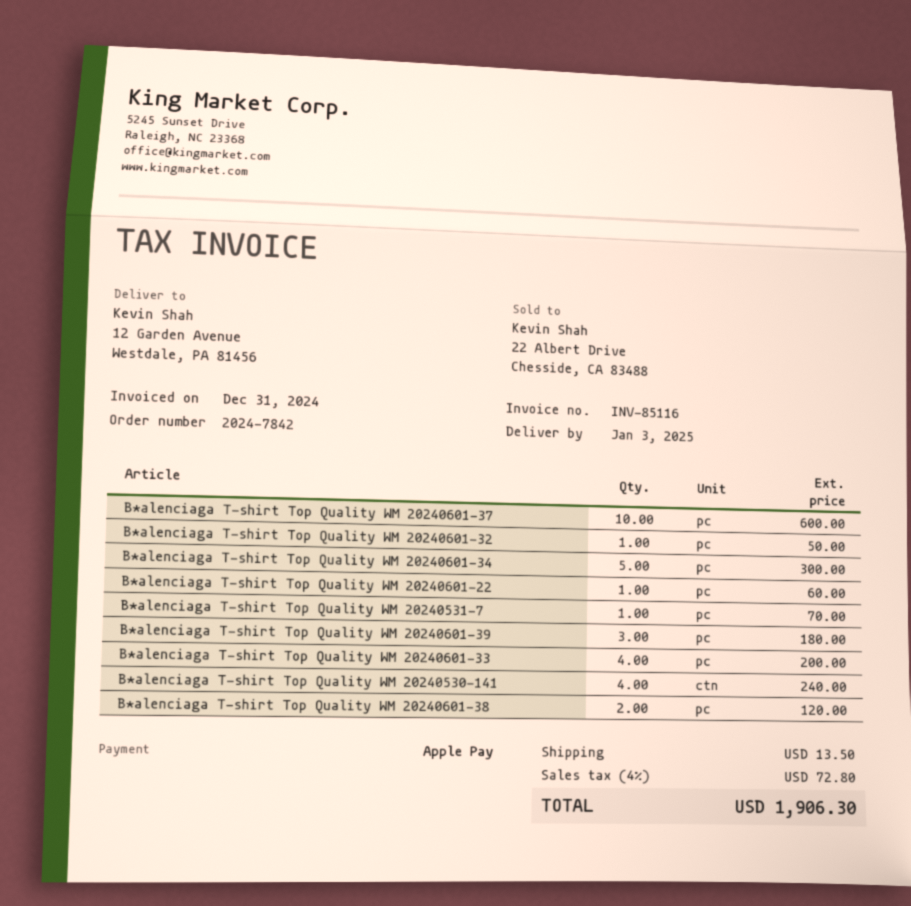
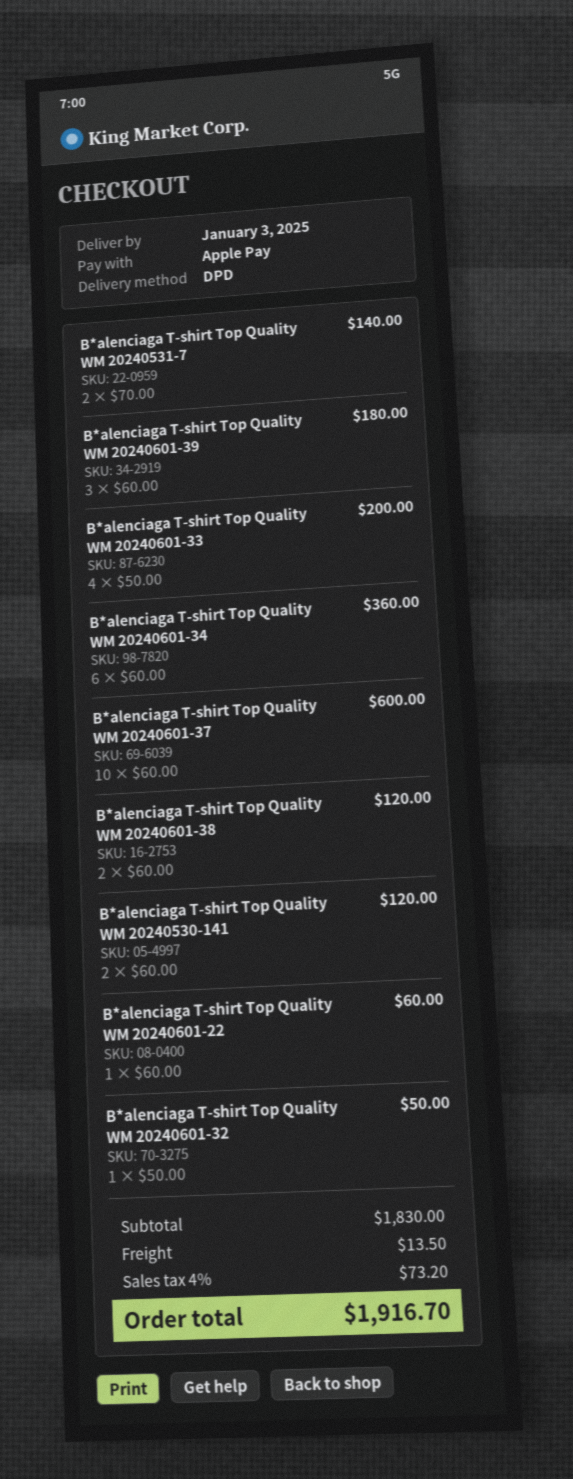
B*alenciaga T-shirt Top Quality WM 20240601-34: 5 for 300.00 -> 6 for 360.00
B*alenciaga T-shirt Top Quality WM 20240531-7: 1 for 70.00 -> 2 for 140.00
B*alenciaga T-shirt Top Quality WM 20240530-141: 4 for 240.00 -> 2 for 120.00
tax: 4% = 72.80 -> 4% = 73.20
total: 1906.30 -> 1916.70

